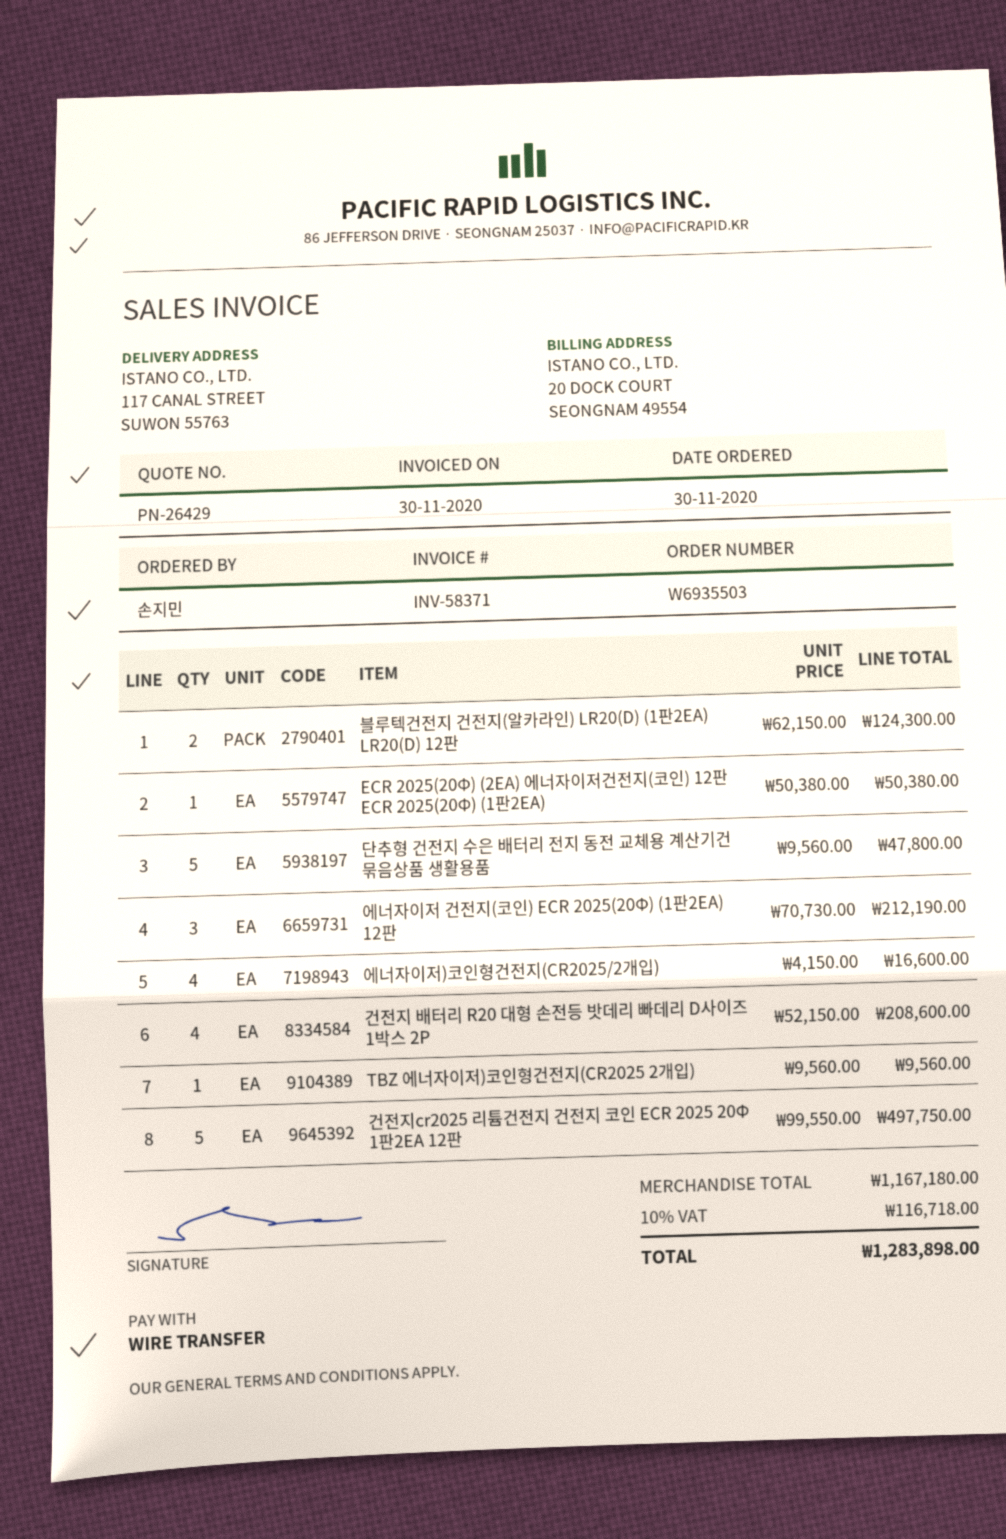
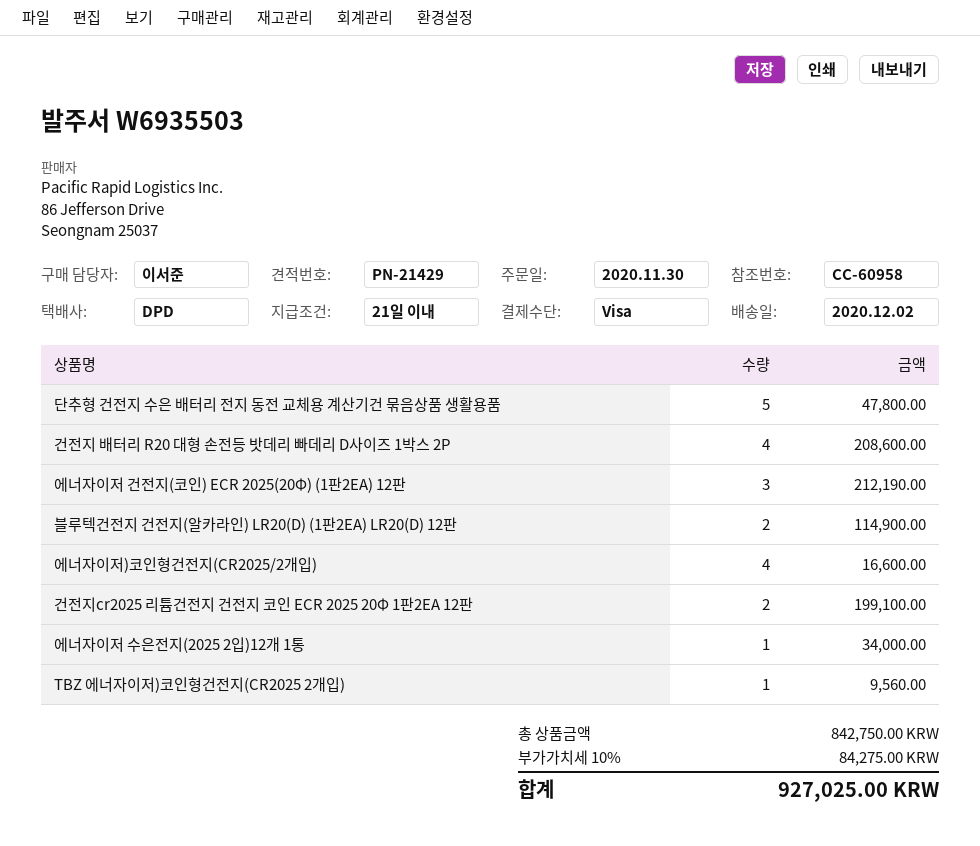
quote number: PN-26429 -> PN-21429
ordered by: 손지민 -> 이서준
payment method: bank transfer -> Visa
블루텍건전지 건전지(알카라인) LR20(D) (1판2EA) LR20(D) 12판: 2 for 124300.00 -> 2 for 114900.00
ECR 2025(20Φ) (2EA) 에너자이저건전지(코인) 12판 ECR 2025(20Φ) (1판2EA): 1 for 50380.00 -> none
건전지cr2025 리튬건전지 건전지 코인 ECR 2025 20Φ 1판2EA 12판: 5 for 497750.00 -> 2 for 199100.00
에너자이저 수은전지(2025 2입)12개 1통: none -> 1 for 34000.00
subtotal: 1167180.00 -> 842750.00
tax: 10% = 116718.00 -> 10% = 84275.00
total: 1283898.00 -> 927025.00

